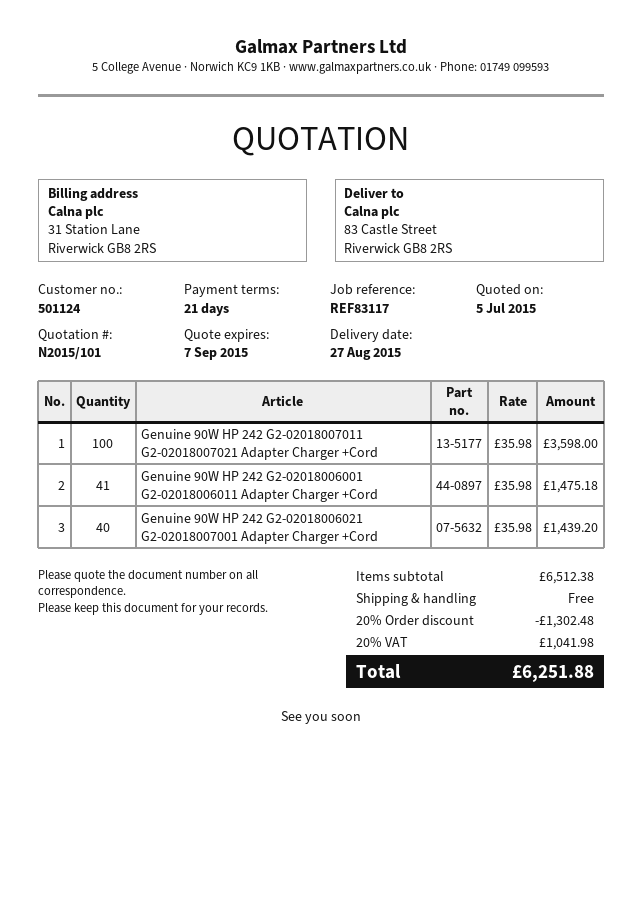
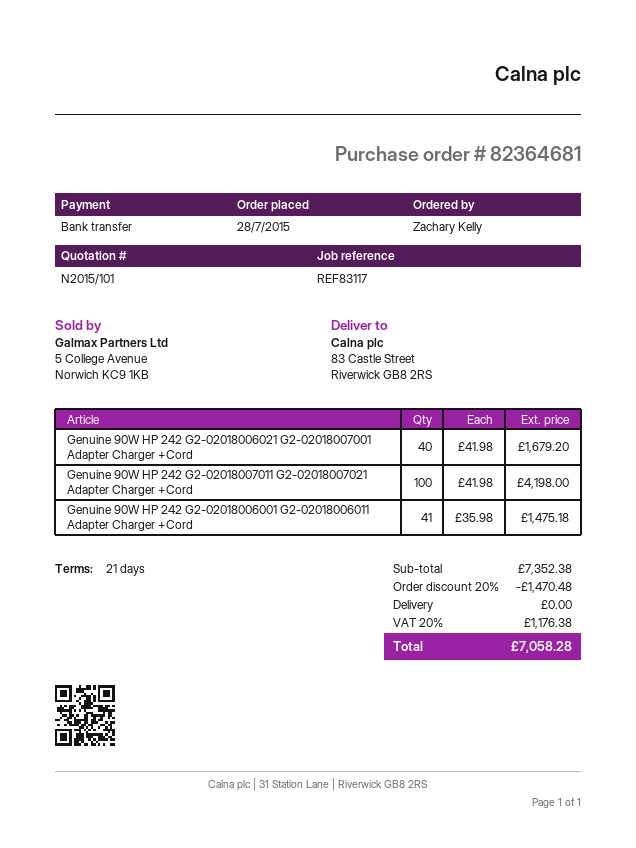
Genuine 90W HP 242 G2-02018007011 G2-02018007021 Adapter Charger +Cord: 100 x 35.98 = 3598.00 -> 100 x 41.98 = 4198.00
Genuine 90W HP 242 G2-02018006021 G2-02018007001 Adapter Charger +Cord: 40 x 35.98 = 1439.20 -> 40 x 41.98 = 1679.20
subtotal: 6512.38 -> 7352.38
discount: 20% = 1302.48 -> 20% = 1470.48
tax: 20% = 1041.98 -> 20% = 1176.38
total: 6251.88 -> 7058.28

